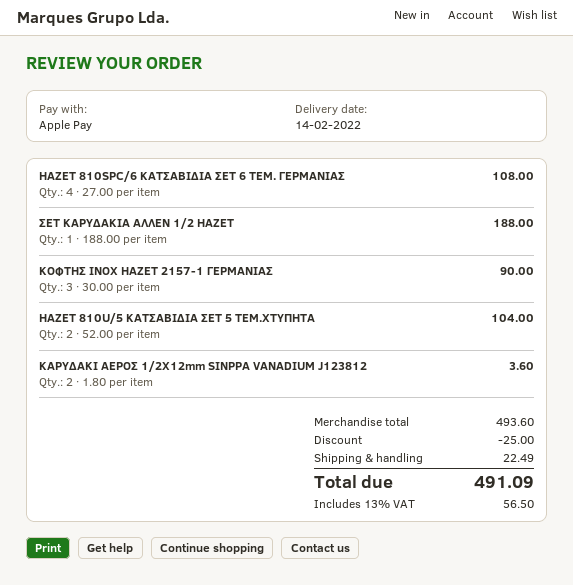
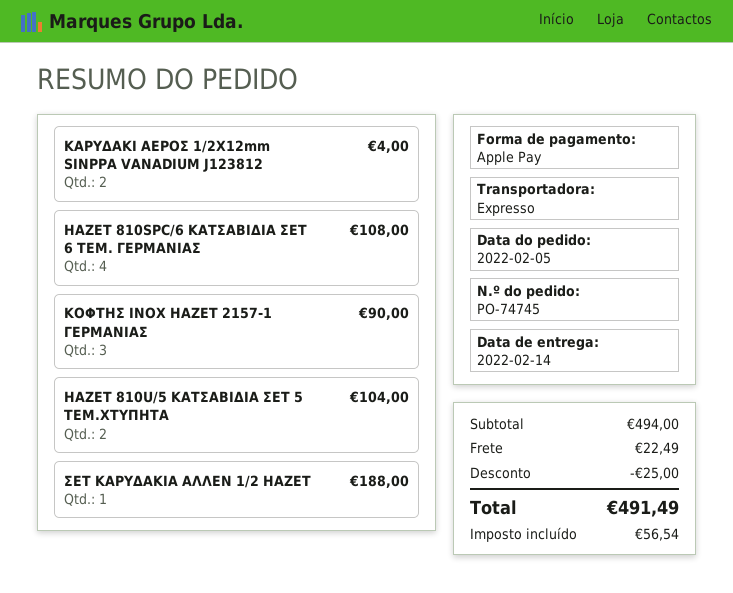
ΚΑΡΥΔΑΚΙ ΑΕΡΟΣ 1/2Χ12mm SINPPA VANADIUM J123812: 2 for 3.60 -> 2 for 4.00
subtotal: 493.60 -> 494.00
tax: 56.50 -> 56.54
total: 491.09 -> 491.49

